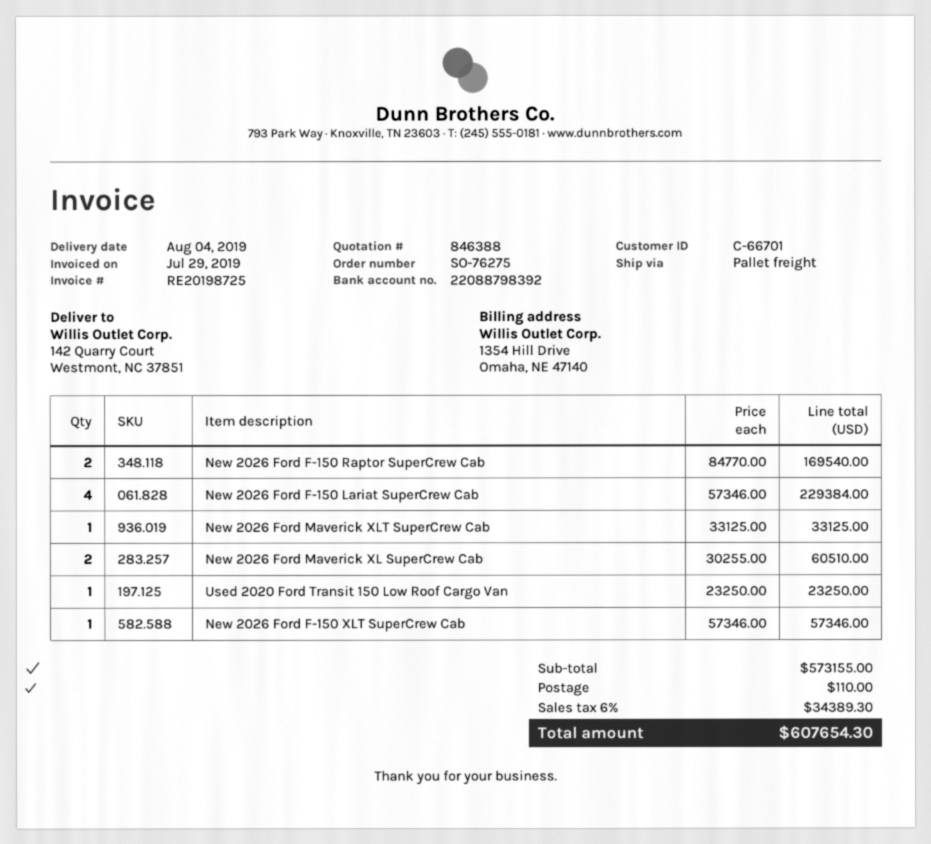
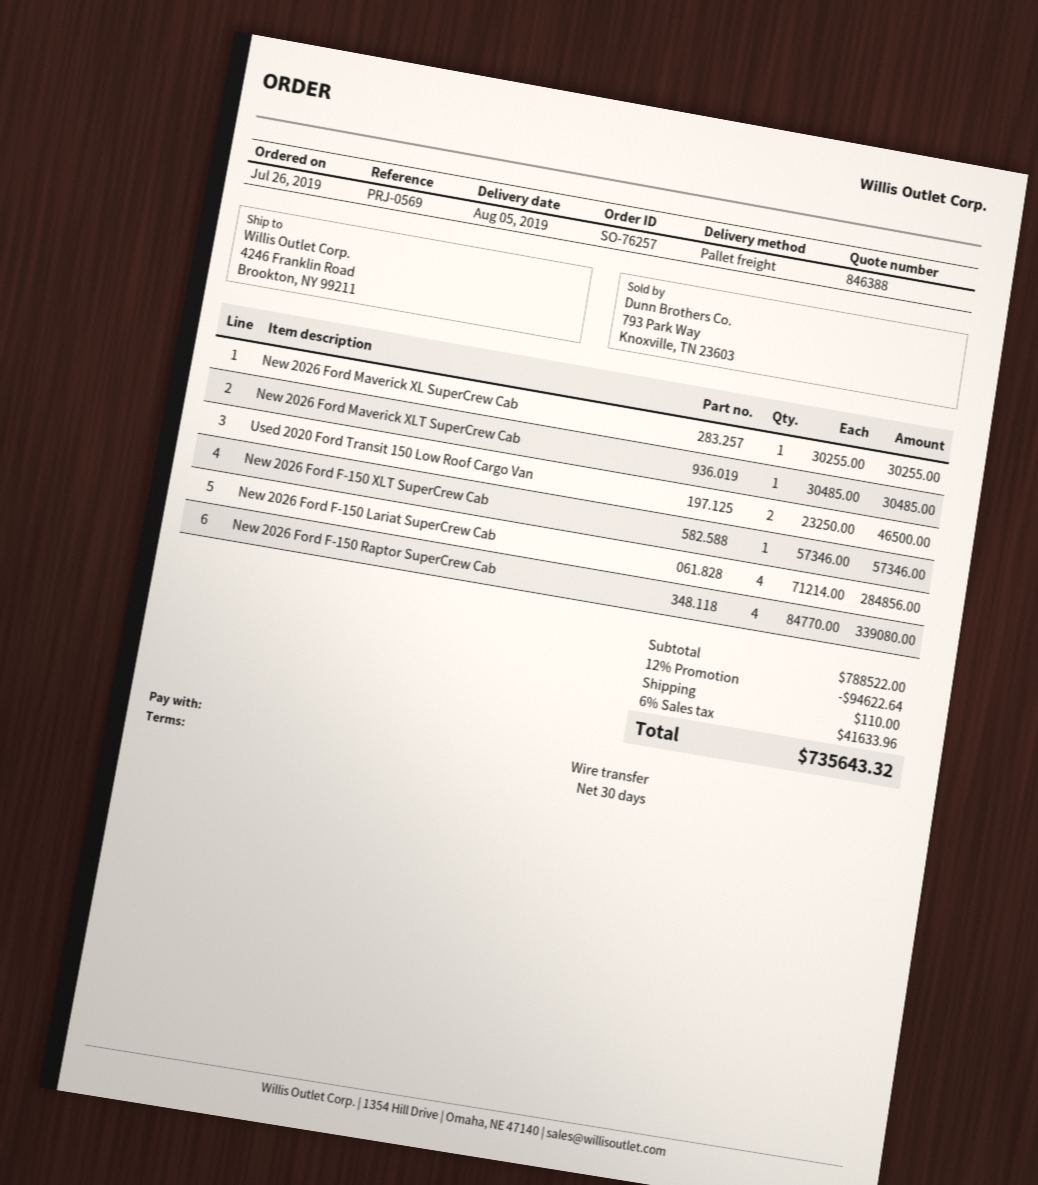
order number: SO-76275 -> SO-76257
delivery date: 2019-08-04 -> 2019-08-05
ship to: 142 Quarry Court, Westmont, NC 37851 -> 4246 Franklin Road, Brookton, NY 99211
New 2026 Ford F-150 Raptor SuperCrew Cab: 2 x 84770.00 = 169540.00 -> 4 x 84770.00 = 339080.00
New 2026 Ford F-150 Lariat SuperCrew Cab: 4 x 57346.00 = 229384.00 -> 4 x 71214.00 = 284856.00
New 2026 Ford Maverick XLT SuperCrew Cab: 1 x 33125.00 = 33125.00 -> 1 x 30485.00 = 30485.00
New 2026 Ford Maverick XL SuperCrew Cab: 2 x 30255.00 = 60510.00 -> 1 x 30255.00 = 30255.00
Used 2020 Ford Transit 150 Low Roof Cargo Van: 1 x 23250.00 = 23250.00 -> 2 x 23250.00 = 46500.00
subtotal: 573155.00 -> 788522.00
discount: none -> 12% = 94622.64
tax: 6% = 34389.30 -> 6% = 41633.96
total: 607654.30 -> 735643.32

